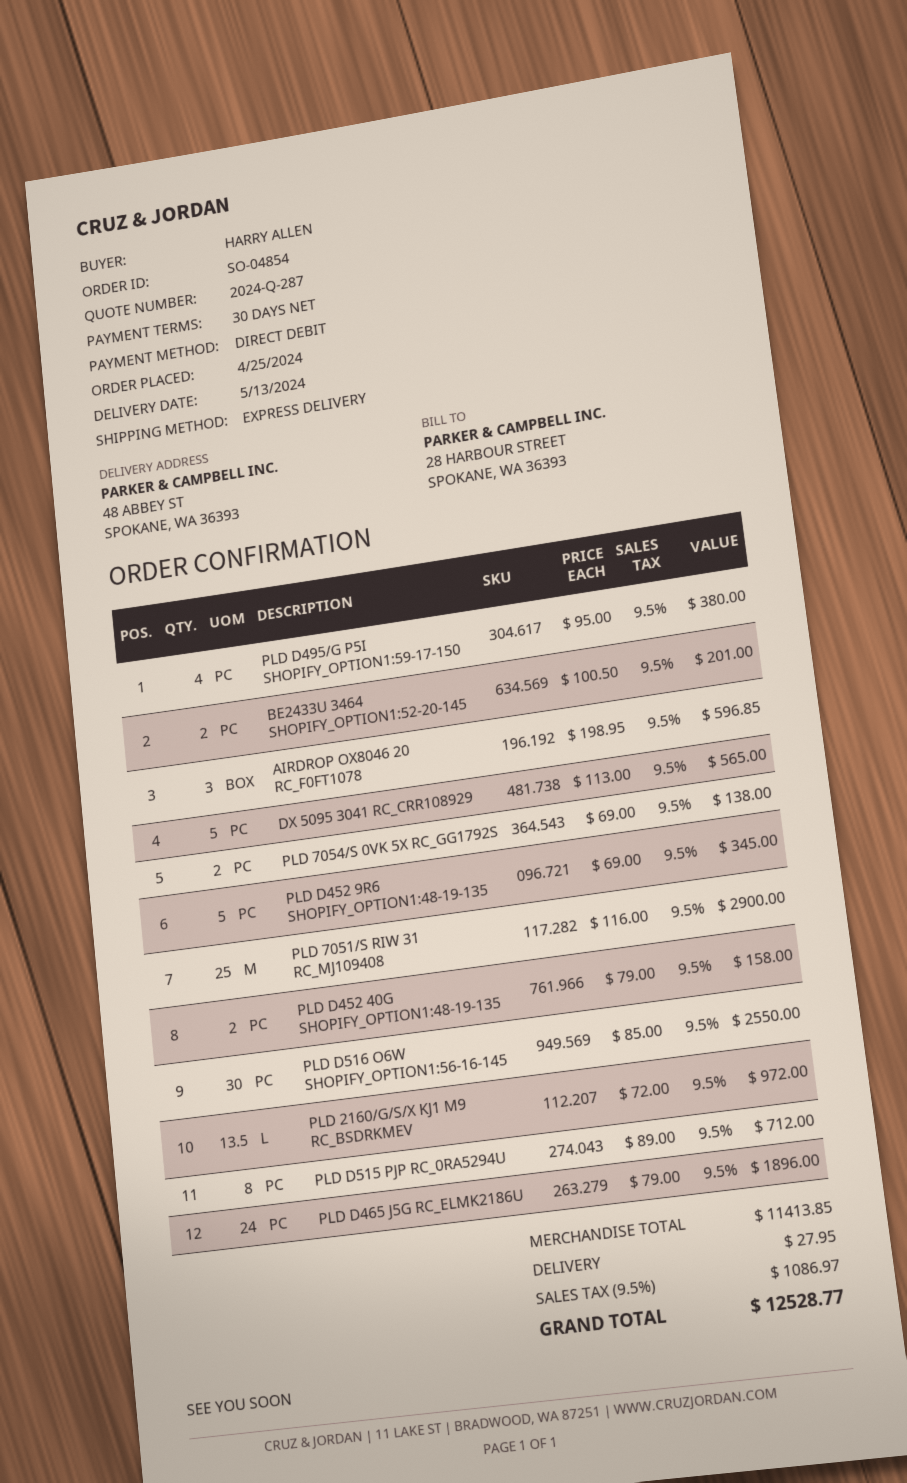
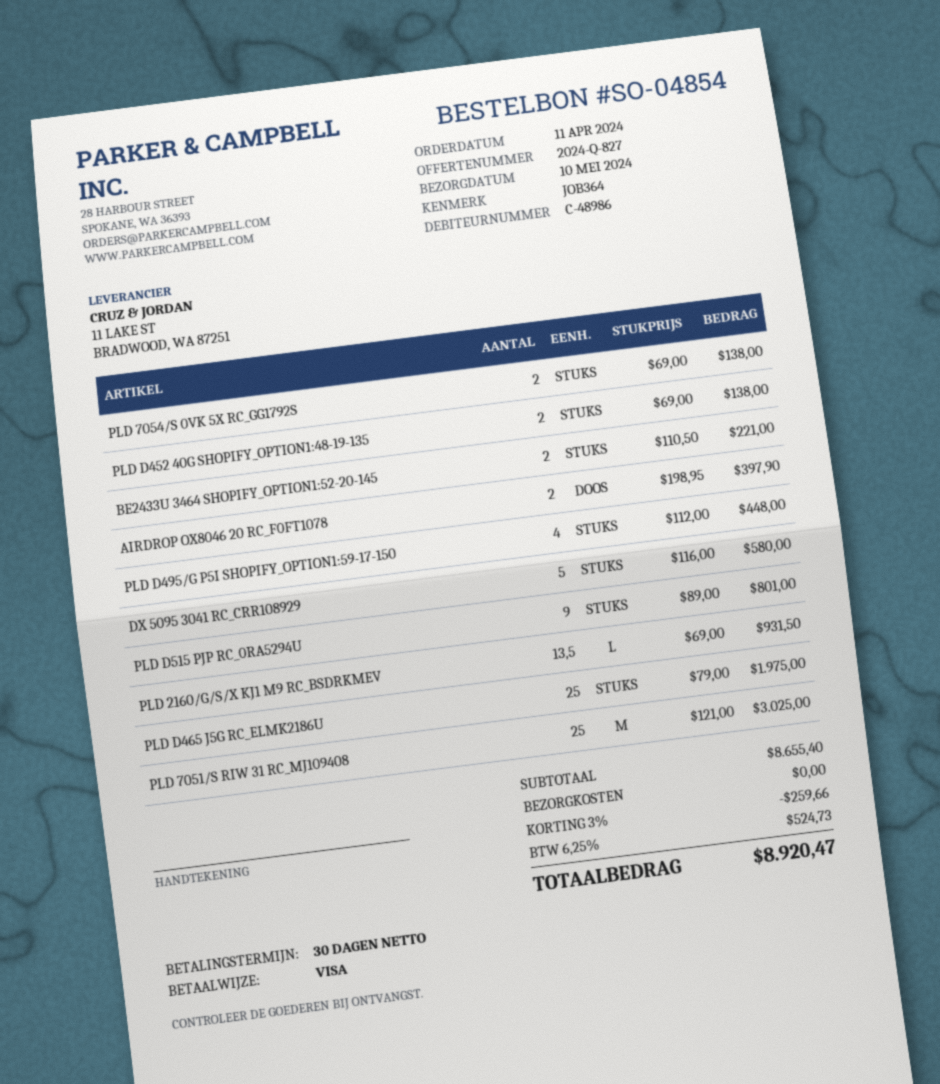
quote number: 2024-Q-287 -> 2024-Q-827
order date: 2024-04-25 -> 2024-04-11
delivery date: 2024-05-13 -> 2024-05-10
payment method: direct debit -> Visa
PLD D495/G P5I SHOPIFY_OPTION1:59-17-150: 4 x 95.00 = 380.00 -> 4 x 112.00 = 448.00
BE2433U 3464 SHOPIFY_OPTION1:52-20-145: 2 x 100.50 = 201.00 -> 2 x 110.50 = 221.00
AIRDROP OX8046 20 RC_F0FT1078: 3 x 198.95 = 596.85 -> 2 x 198.95 = 397.90
DX 5095 3041 RC_CRR108929: 5 x 113.00 = 565.00 -> 5 x 116.00 = 580.00
PLD D452 9R6 SHOPIFY_OPTION1:48-19-135: 5 x 69.00 = 345.00 -> none
PLD 7051/S RIW 31 RC_MJ109408: 25 x 116.00 = 2900.00 -> 25 x 121.00 = 3025.00
PLD D452 40G SHOPIFY_OPTION1:48-19-135: 2 x 79.00 = 158.00 -> 2 x 69.00 = 138.00
PLD D516 O6W SHOPIFY_OPTION1:56-16-145: 30 x 85.00 = 2550.00 -> none
PLD 2160/G/S/X KJ1 M9 RC_BSDRKMEV: 13.5 x 72.00 = 972.00 -> 13.5 x 69.00 = 931.50
PLD D515 PJP RC_0RA5294U: 8 x 89.00 = 712.00 -> 9 x 89.00 = 801.00
PLD D465 J5G RC_ELMK2186U: 24 x 79.00 = 1896.00 -> 25 x 79.00 = 1975.00
subtotal: 11413.85 -> 8655.40
discount: none -> 3% = 259.66
shipping: 27.95 -> 0.00
tax: 9.5% = 1086.97 -> 6.25% = 524.73
total: 12528.77 -> 8920.47

